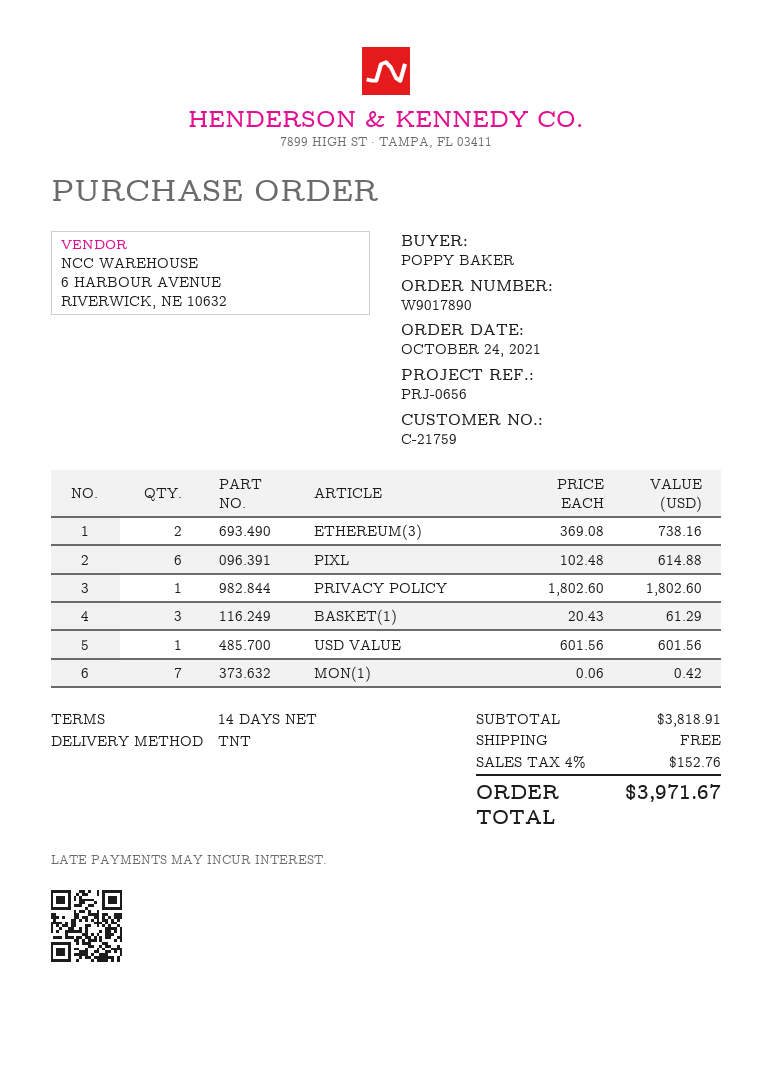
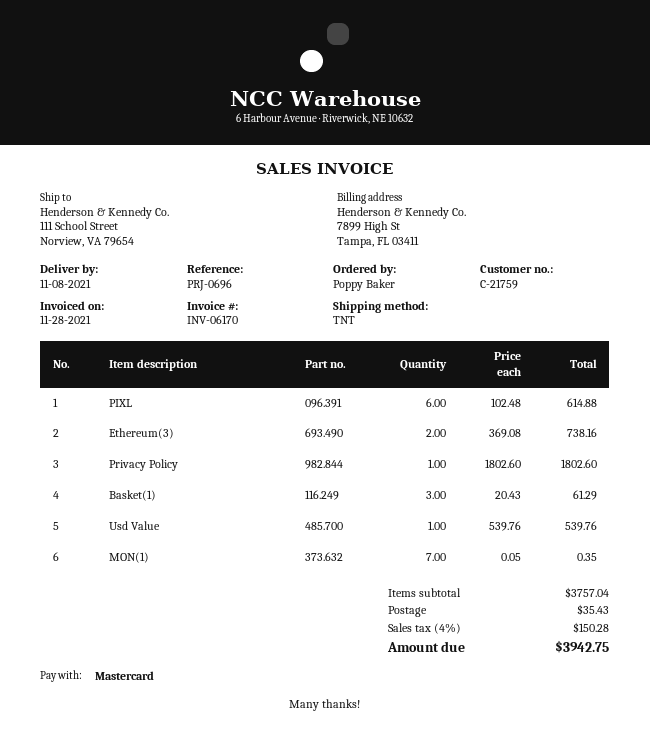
reference: PRJ-0656 -> PRJ-0696
USD VALUE: 1 x 601.56 = 601.56 -> 1 x 539.76 = 539.76
MON(1): 7 x 0.06 = 0.42 -> 7 x 0.05 = 0.35
subtotal: 3818.91 -> 3757.04
shipping: 0.00 -> 35.43
tax: 4% = 152.76 -> 4% = 150.28
total: 3971.67 -> 3942.75

